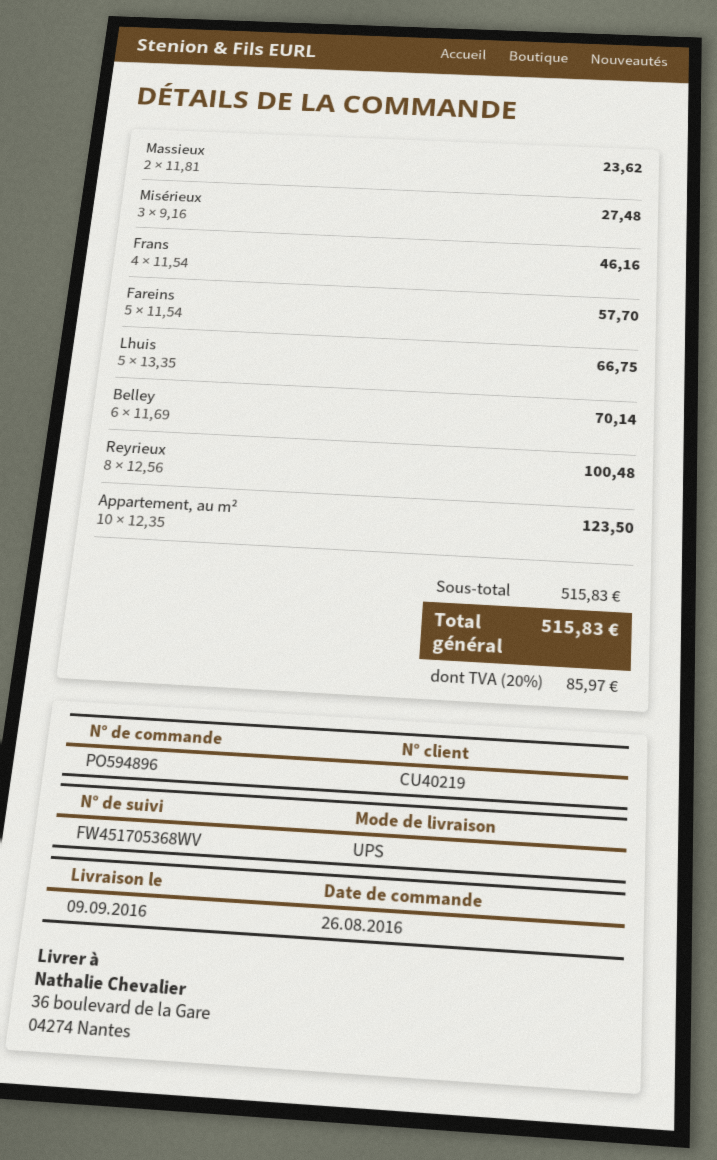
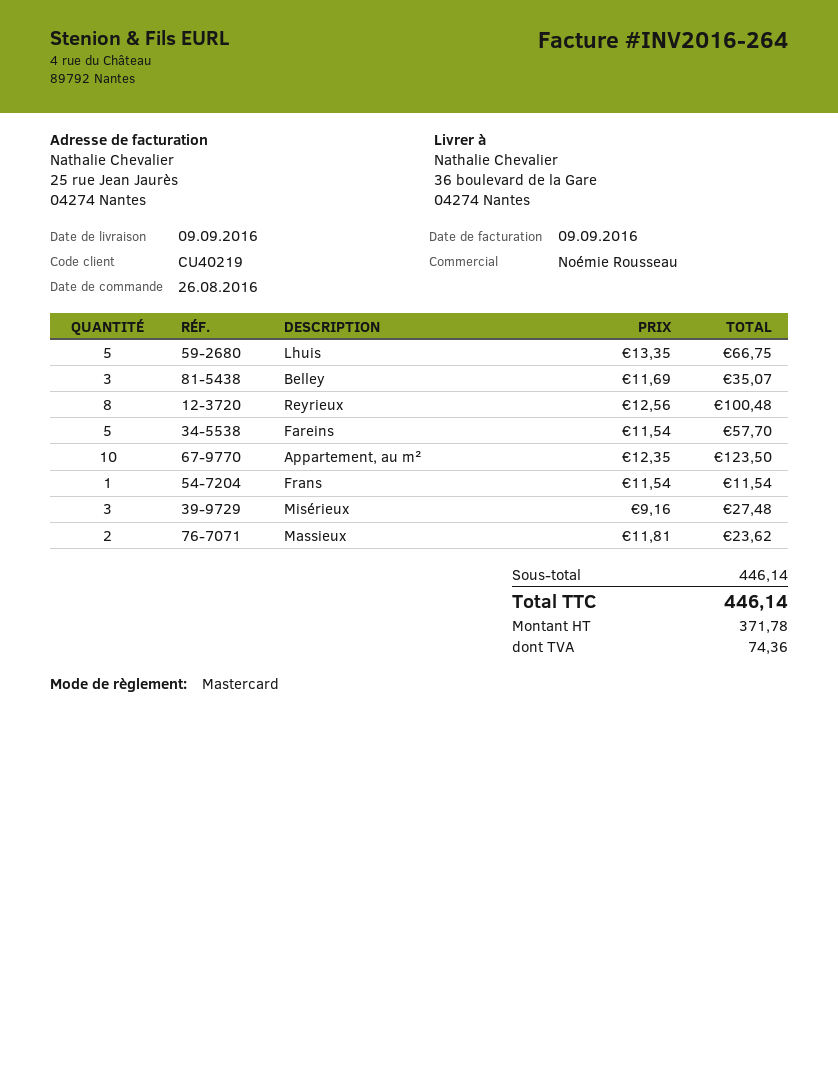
Frans: 4 x 11.54 = 46.16 -> 1 x 11.54 = 11.54
Belley: 6 x 11.69 = 70.14 -> 3 x 11.69 = 35.07
subtotal: 515.83 -> 446.14
tax: 85.97 -> 74.36
total: 515.83 -> 446.14

